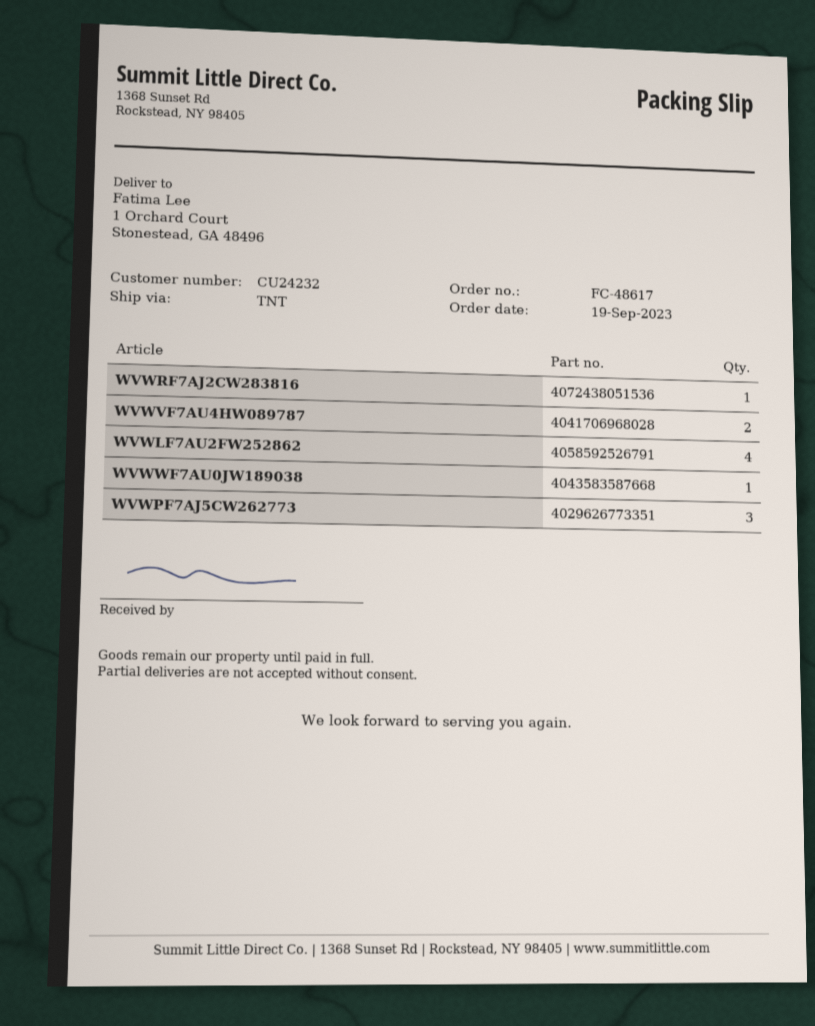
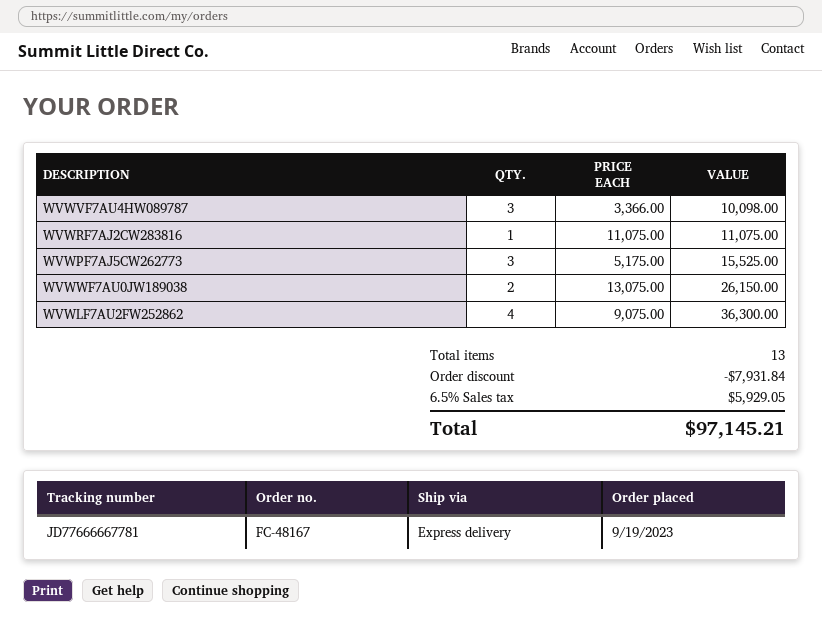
order number: FC-48617 -> FC-48167
shipping method: TNT -> express
WVWVF7AU4HW089787: 2 -> 3
WVWWF7AU0JW189038: 1 -> 2

